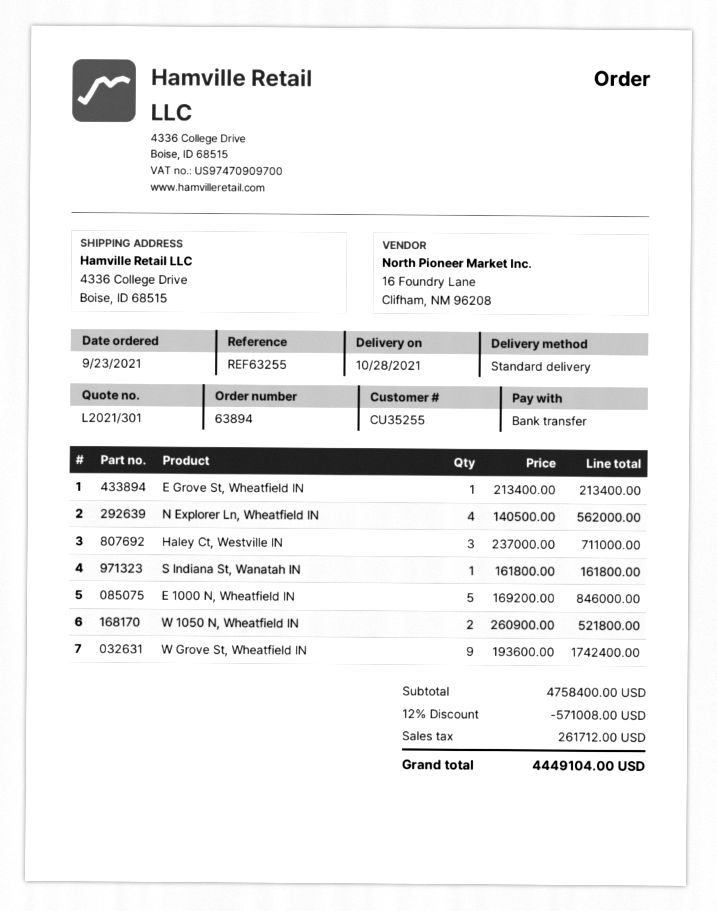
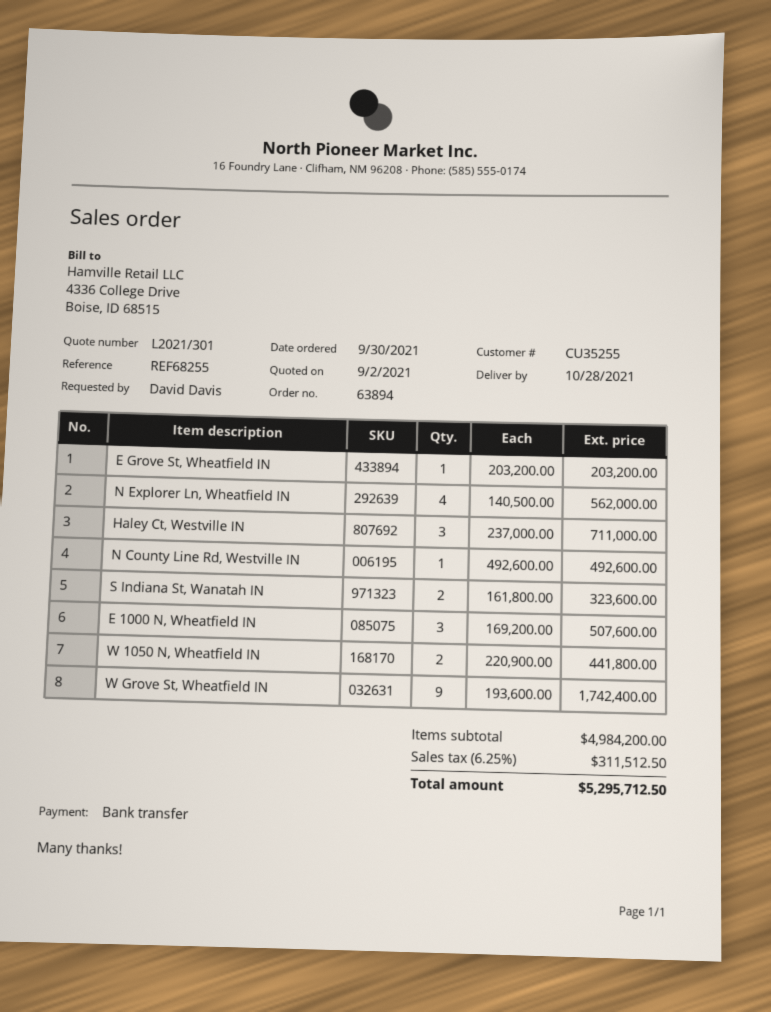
order date: 2021-09-23 -> 2021-09-30
reference: REF63255 -> REF68255
E Grove St, Wheatfield IN: 1 x 213400.00 = 213400.00 -> 1 x 203200.00 = 203200.00
S Indiana St, Wanatah IN: 1 x 161800.00 = 161800.00 -> 2 x 161800.00 = 323600.00
E 1000 N, Wheatfield IN: 5 x 169200.00 = 846000.00 -> 3 x 169200.00 = 507600.00
W 1050 N, Wheatfield IN: 2 x 260900.00 = 521800.00 -> 2 x 220900.00 = 441800.00
N County Line Rd, Westville IN: none -> 1 x 492600.00 = 492600.00
subtotal: 4758400.00 -> 4984200.00
discount: 12% = 571008.00 -> none
tax: 261712.00 -> 311512.50
total: 4449104.00 -> 5295712.50

